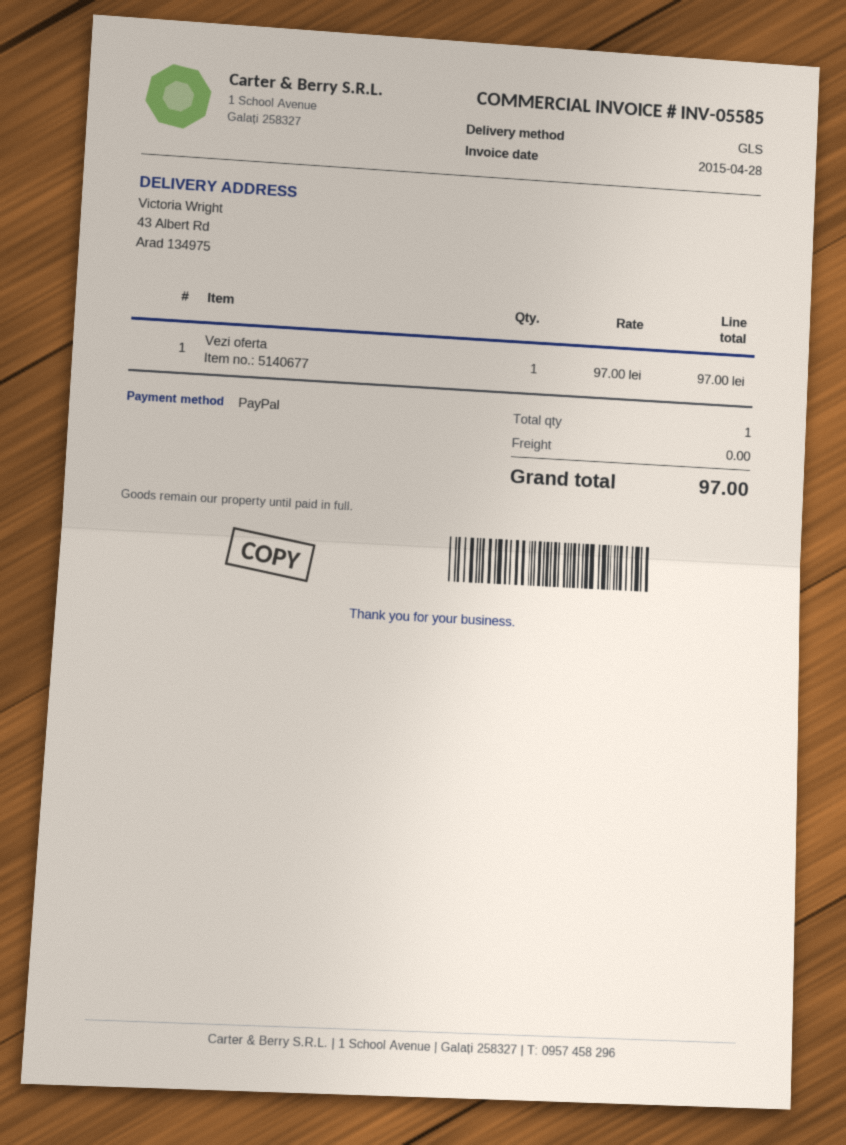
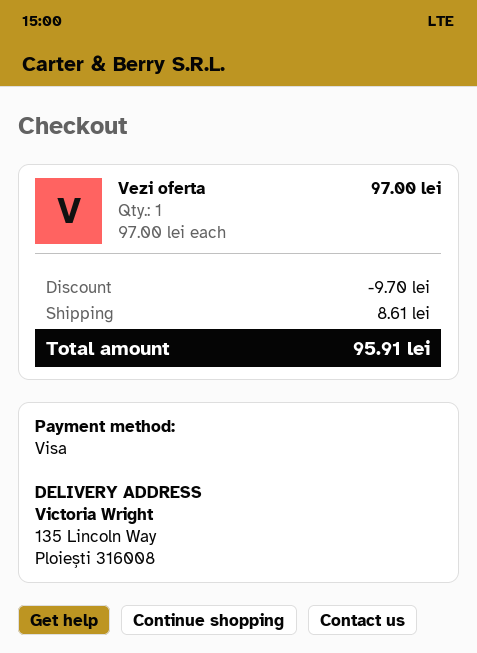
payment method: PayPal -> Visa
ship to: 43 Albert Rd, Arad 134975 -> 135 Lincoln Way, Ploiești 316008
discount: none -> 9.70
shipping: 0.00 -> 8.61
total: 97.00 -> 95.91

